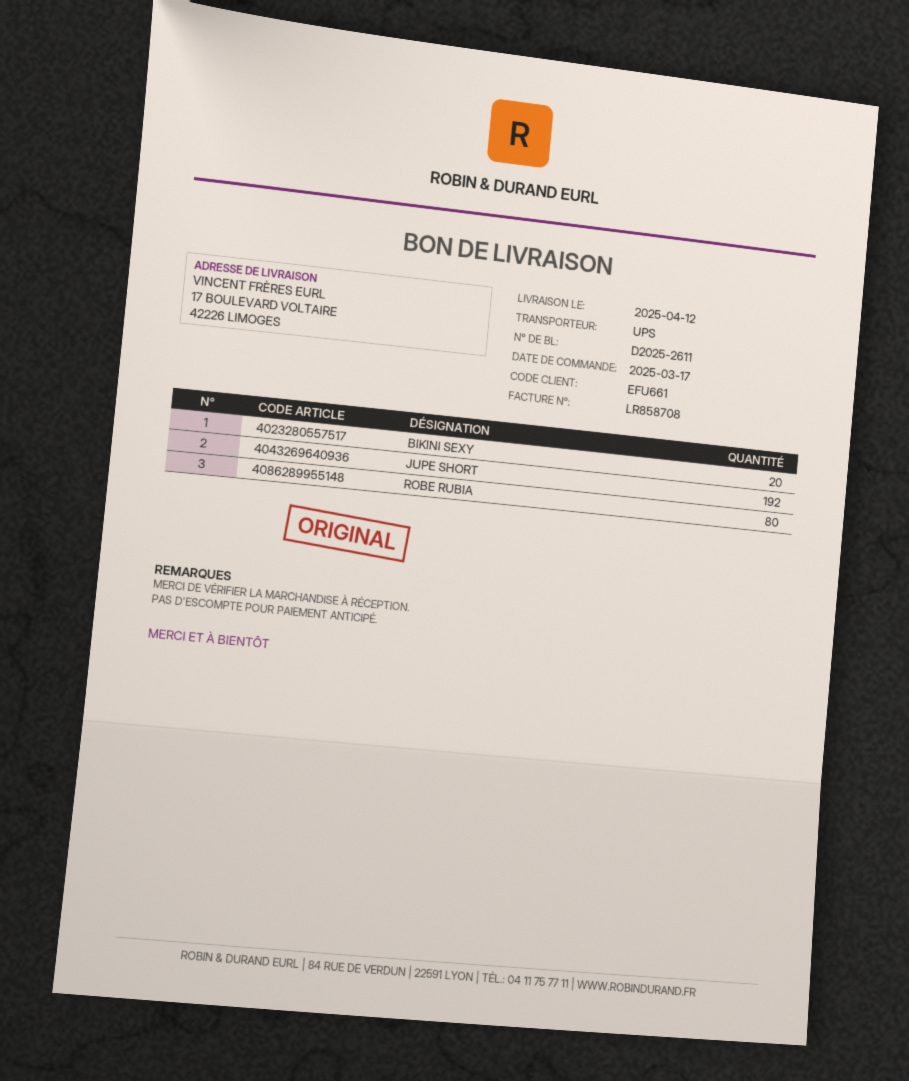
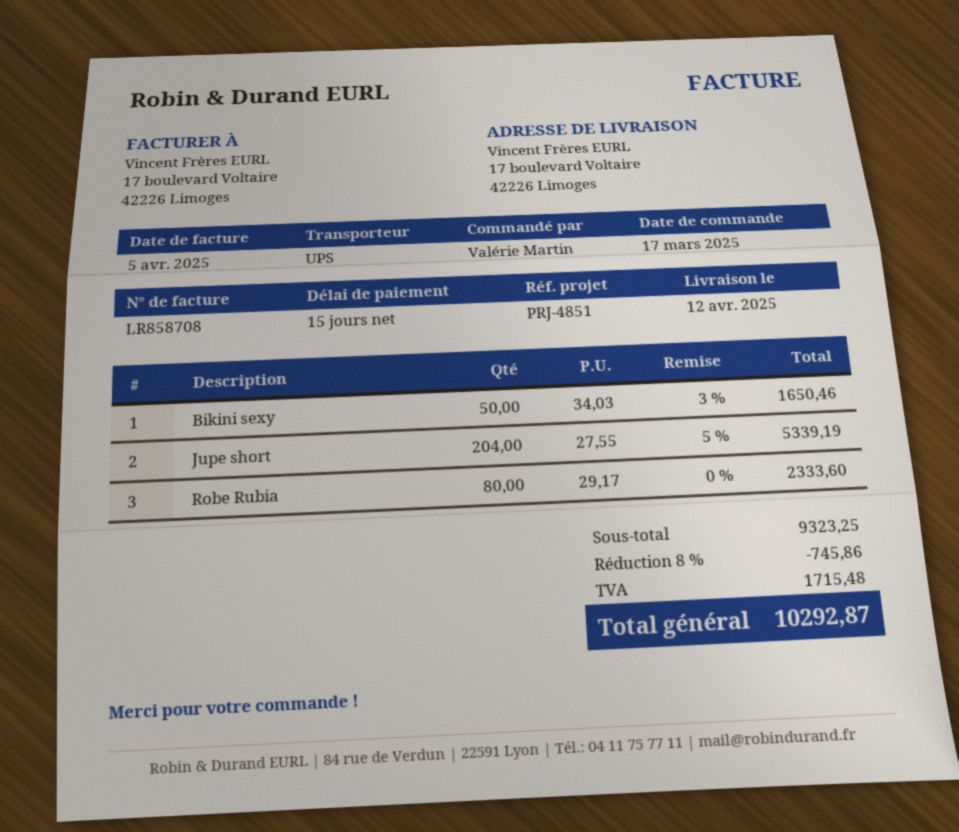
BIKINI SEXY: 20 -> 50
JUPE SHORT: 192 -> 204

